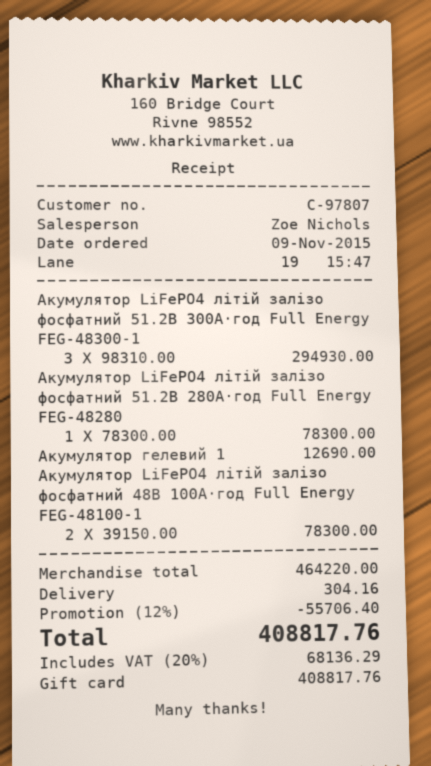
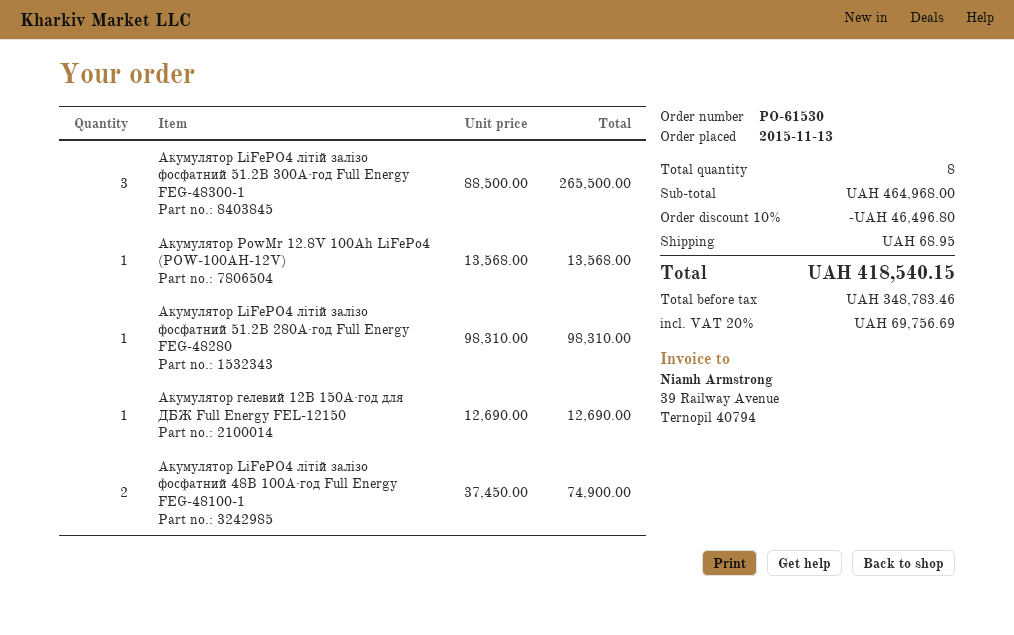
order date: 2015-11-09 -> 2015-11-13
Акумулятор LiFePO4 літій залізо фосфатний 51.2В 300А·год Full Energy FEG-48300-1: 3 x 98310.00 = 294930.00 -> 3 x 88500.00 = 265500.00
Акумулятор LiFePO4 літій залізо фосфатний 51.2В 280А·год Full Energy FEG-48280: 1 x 78300.00 = 78300.00 -> 1 x 98310.00 = 98310.00
Акумулятор LiFePO4 літій залізо фосфатний 48В 100А·год Full Energy FEG-48100-1: 2 x 39150.00 = 78300.00 -> 2 x 37450.00 = 74900.00
Акумулятор PowMr 12.8V 100Ah LiFePo4 (POW-100AH-12V): none -> 1 x 13568.00 = 13568.00
subtotal: 464220.00 -> 464968.00
discount: 12% = 55706.40 -> 10% = 46496.80
shipping: 304.16 -> 68.95
tax: 20% = 68136.29 -> 20% = 69756.69
total: 408817.76 -> 418540.15

